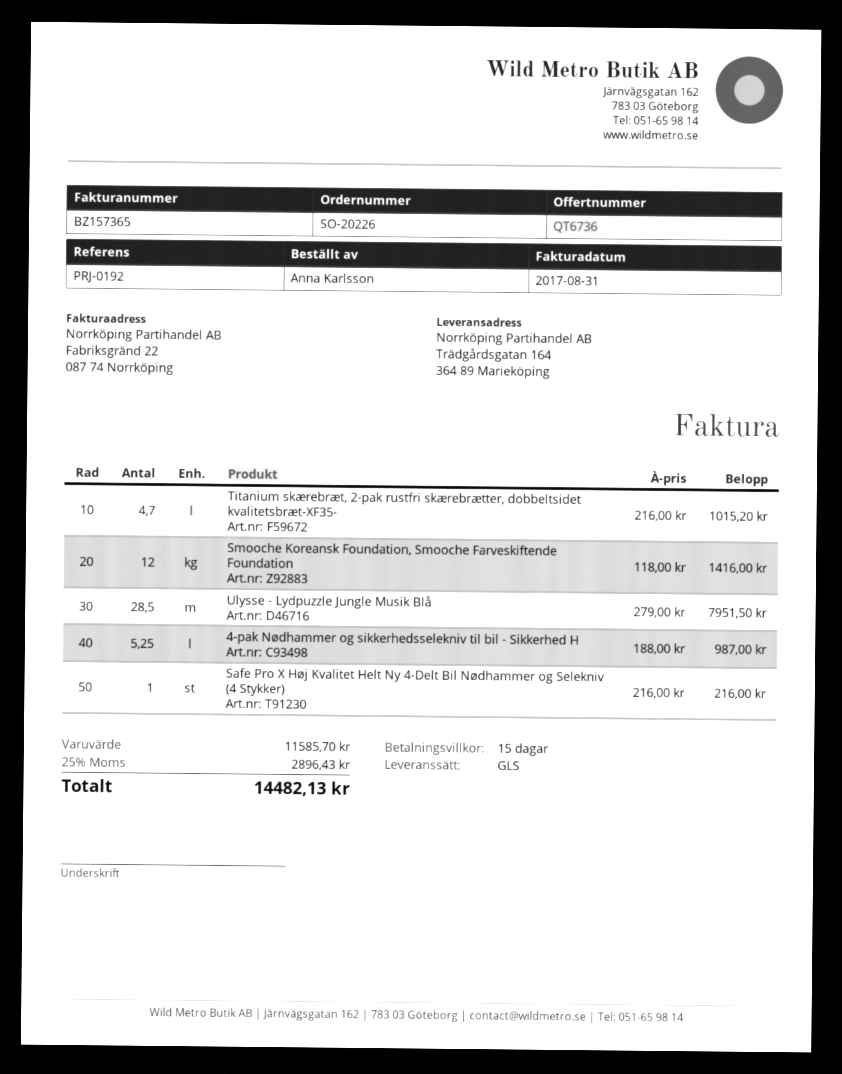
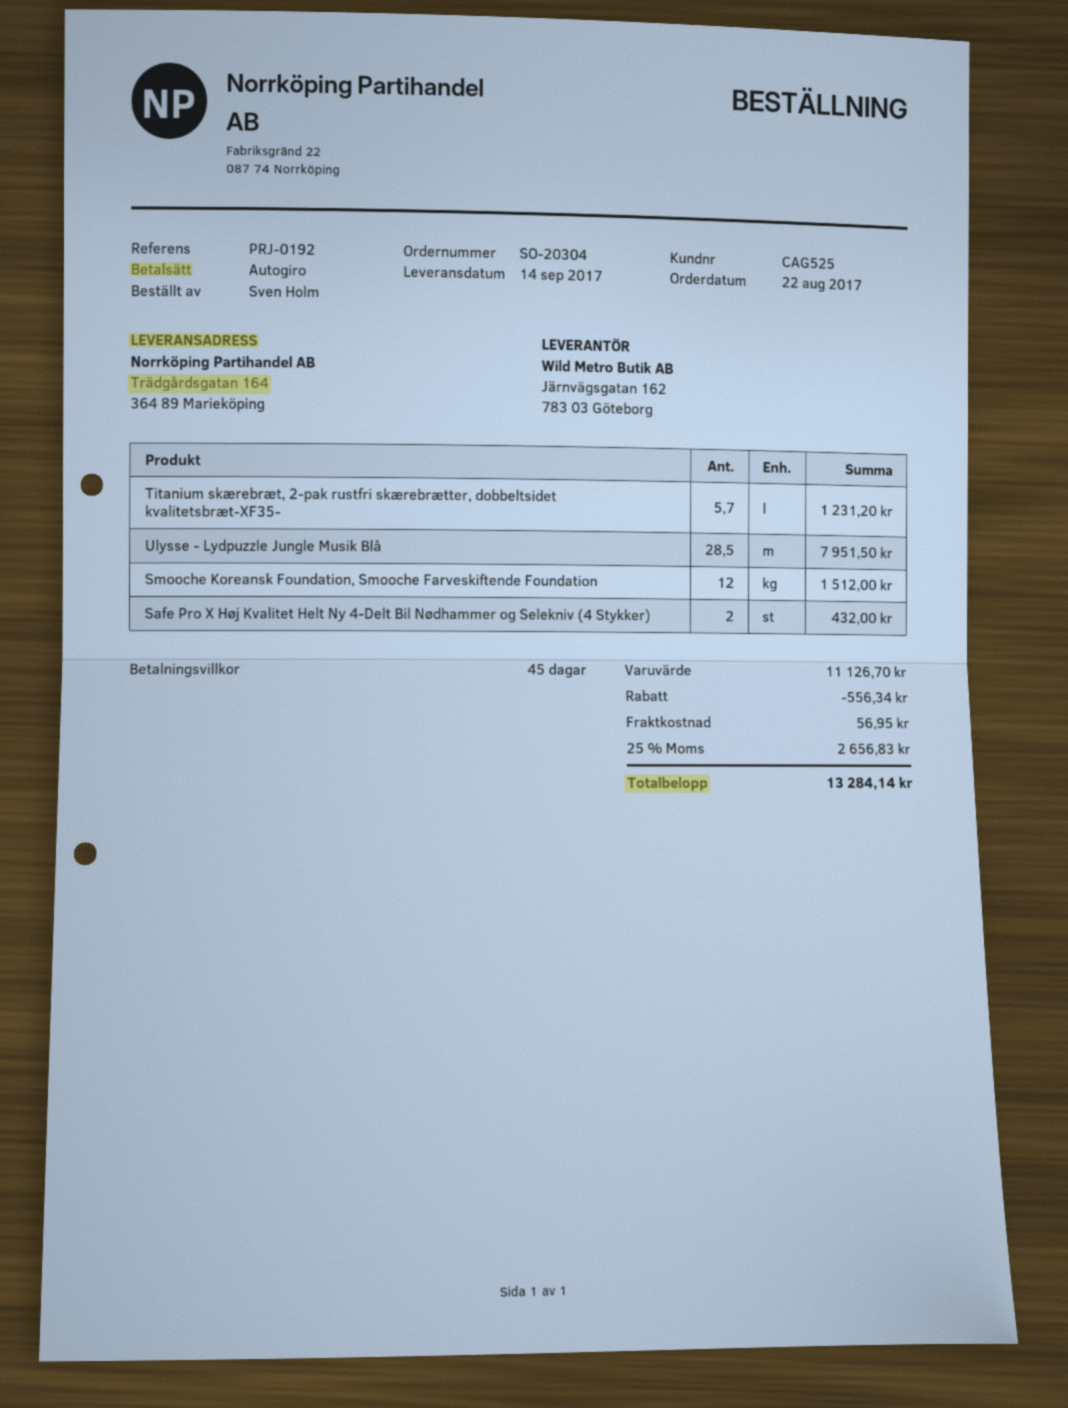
order number: SO-20226 -> SO-20304
payment terms: 15 days -> 45 days
ordered by: Anna Karlsson -> Sven Holm
Titanium skærebræt, 2-pak rustfri skærebrætter, dobbeltsidet kvalitetsbræt-XF35-: 4.7 for 1015.20 -> 5.7 for 1231.20
Smooche Koreansk Foundation, Smooche Farveskiftende Foundation: 12 for 1416.00 -> 12 for 1512.00
4-pak Nødhammer og sikkerhedsselekniv til bil - Sikkerhed H: 5.25 for 987.00 -> none
Safe Pro X Høj Kvalitet Helt Ny 4-Delt Bil Nødhammer og Selekniv (4 Stykker): 1 for 216.00 -> 2 for 432.00
subtotal: 11585.70 -> 11126.70
discount: none -> 556.34
shipping: none -> 56.95
tax: 25% = 2896.43 -> 25% = 2656.83
total: 14482.13 -> 13284.14

